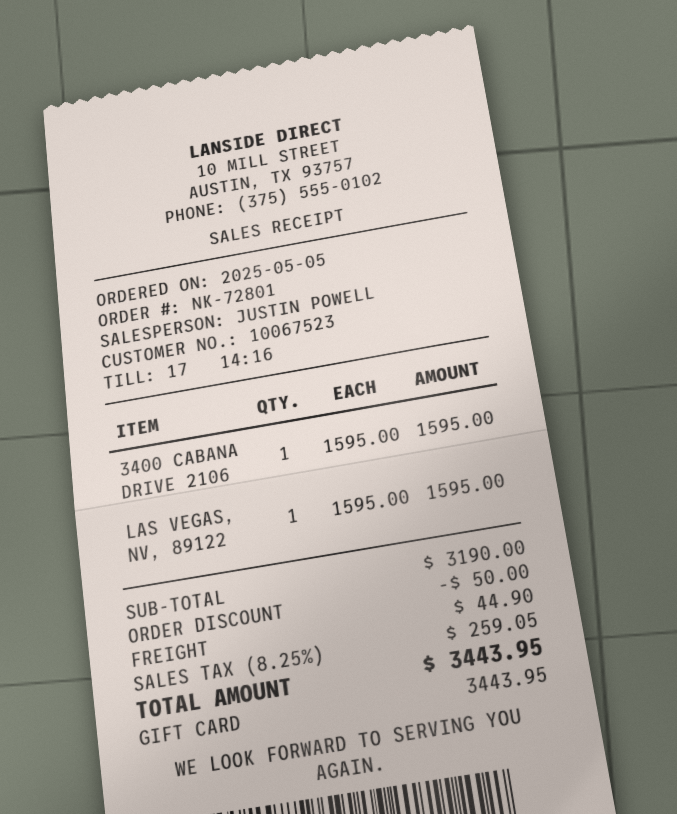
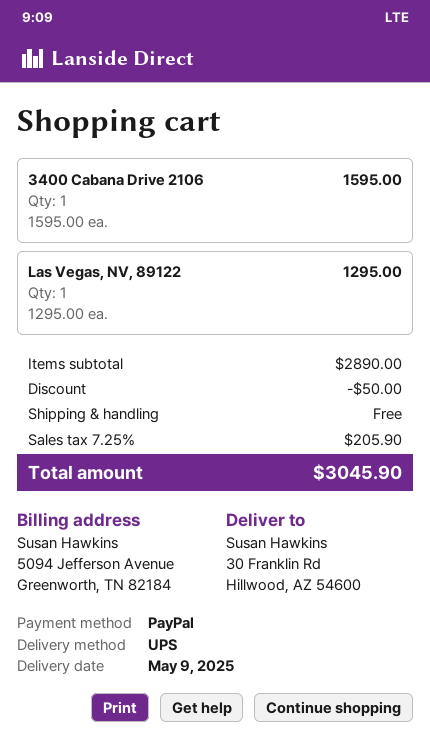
payment method: gift card -> PayPal
LAS VEGAS, NV, 89122: 1 x 1595.00 = 1595.00 -> 1 x 1295.00 = 1295.00
subtotal: 3190.00 -> 2890.00
shipping: 44.90 -> 0.00
tax: 8.25% = 259.05 -> 7.25% = 205.90
total: 3443.95 -> 3045.90

